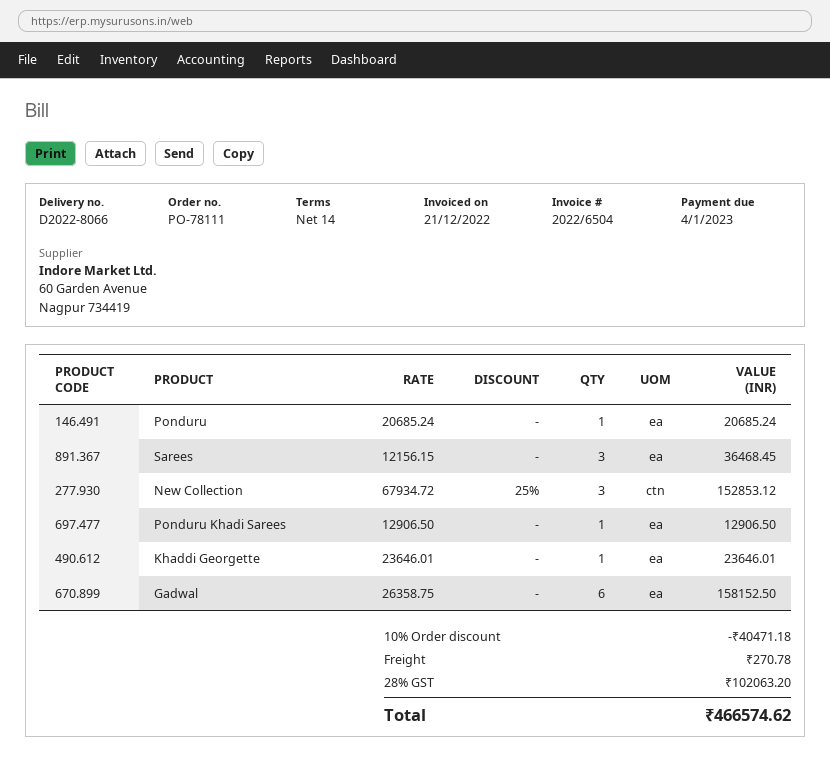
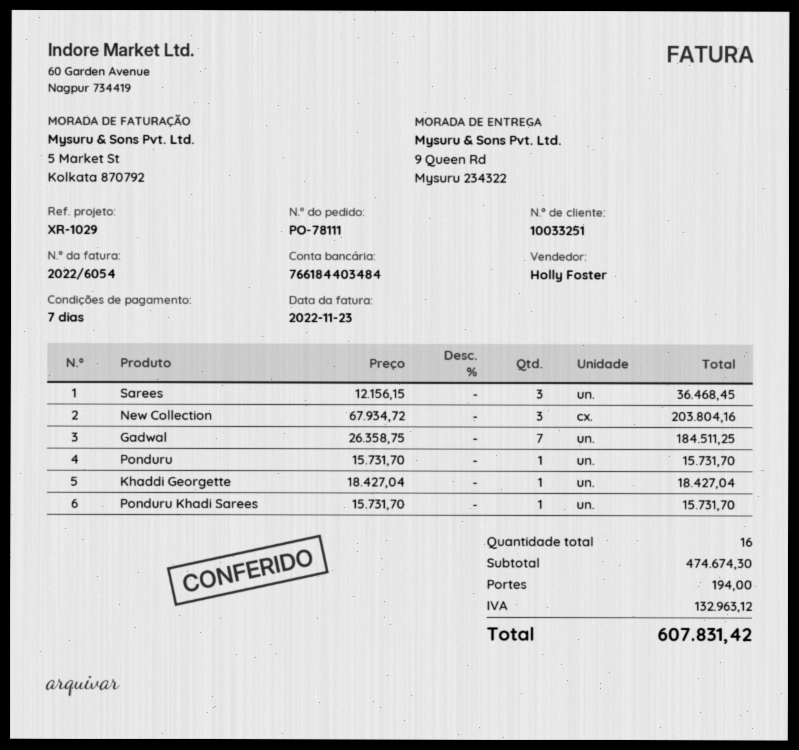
invoice number: 2022/6504 -> 2022/6054
invoice date: 2022-12-21 -> 2022-11-23
payment terms: 14 days -> 7 days
Ponduru: 1 x 20685.24 = 20685.24 -> 1 x 15731.70 = 15731.70
New Collection: 3 x 67934.72 - 25% = 152853.12 -> 3 x 67934.72 = 203804.16
Ponduru Khadi Sarees: 1 x 12906.50 = 12906.50 -> 1 x 15731.70 = 15731.70
Khaddi Georgette: 1 x 23646.01 = 23646.01 -> 1 x 18427.04 = 18427.04
Gadwal: 6 x 26358.75 = 158152.50 -> 7 x 26358.75 = 184511.25
discount: 10% = 40471.18 -> none
shipping: 270.78 -> 194.00
tax: 102063.20 -> 132963.12
total: 466574.62 -> 607831.42

